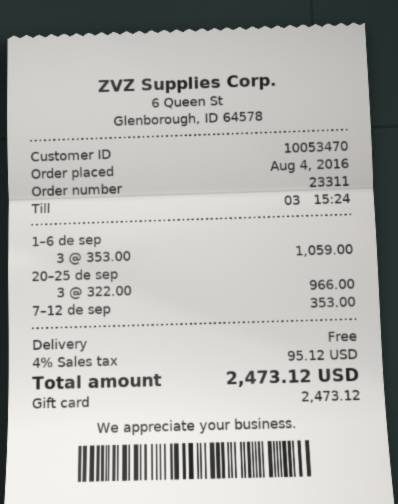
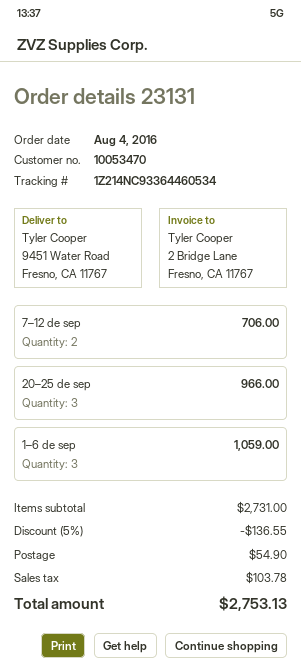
order number: 23311 -> 23131
7–12 de sep: 1 for 353.00 -> 2 for 706.00
discount: none -> 5% = 136.55
shipping: 0.00 -> 54.90
tax: 95.12 -> 103.78
total: 2473.12 -> 2753.13

